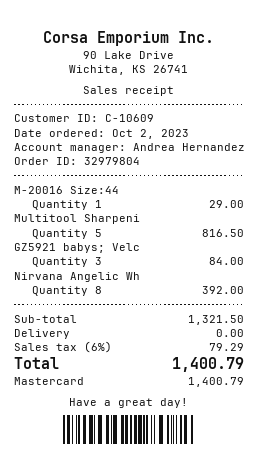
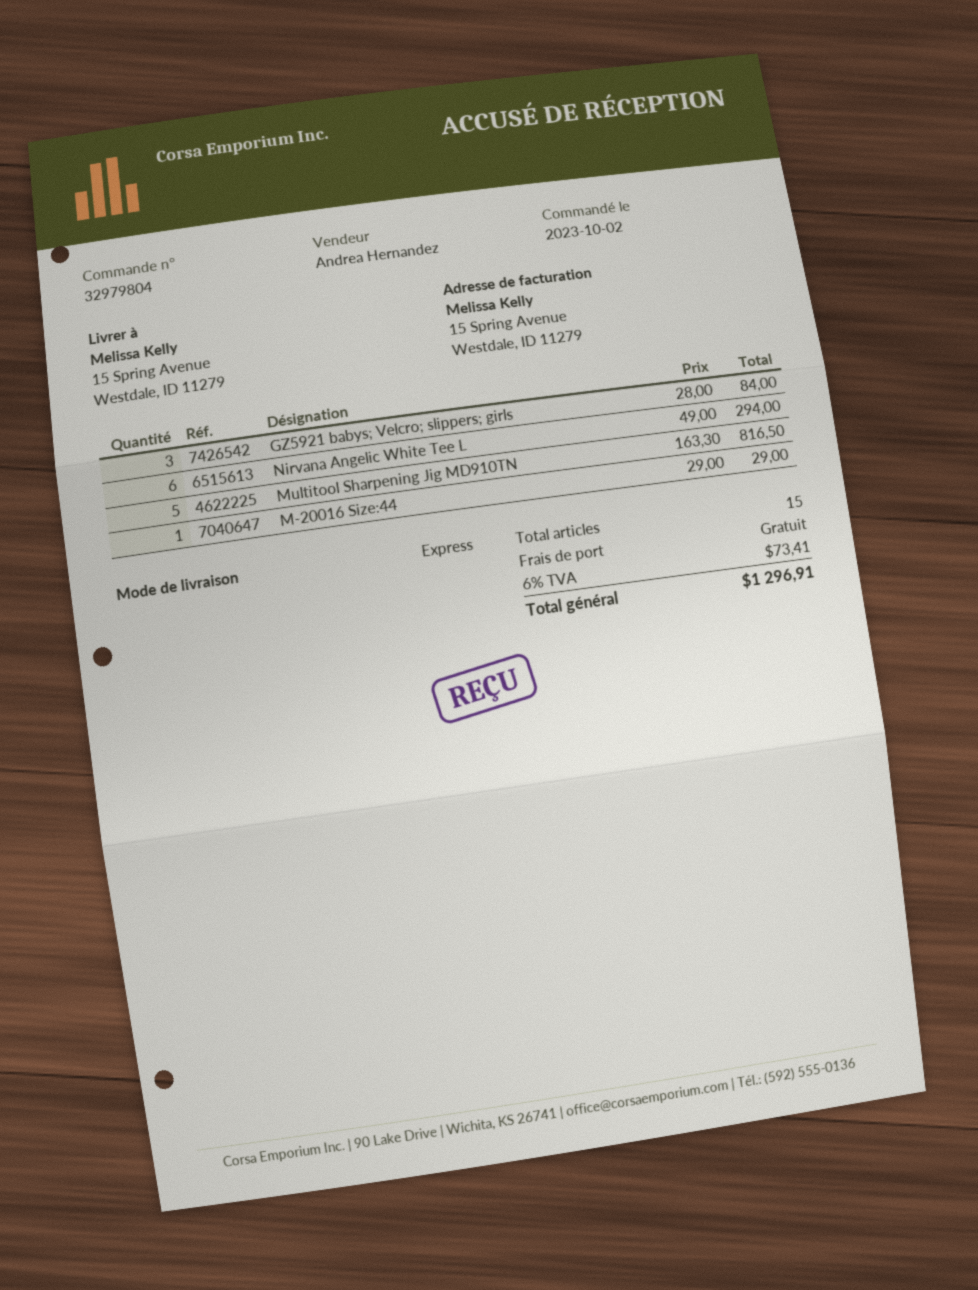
Nirvana Angelic Wh: 8 for 392.00 -> 6 for 294.00
tax: 6% = 79.29 -> 6% = 73.41
total: 1400.79 -> 1296.91

